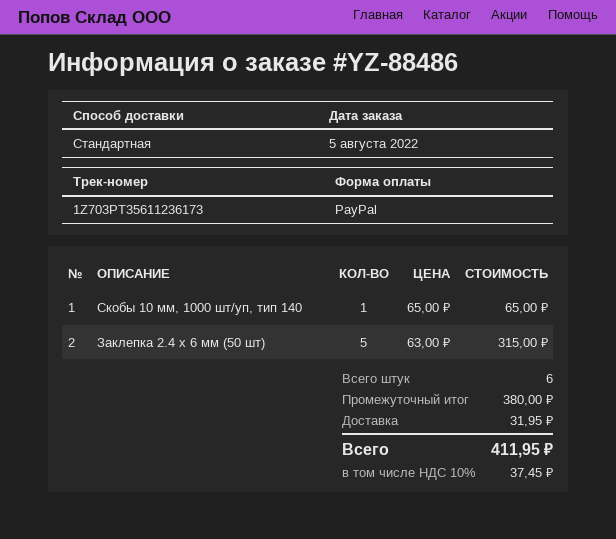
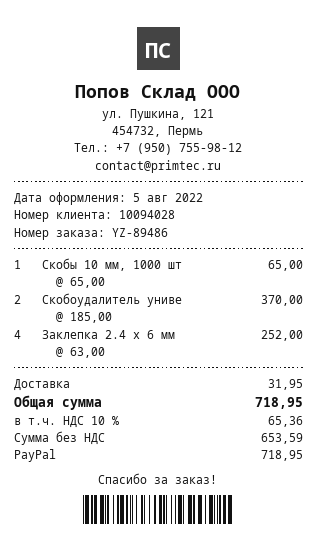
order number: YZ-88486 -> YZ-89486
Заклепка 2.4 х 6 мм (50 шт): 5 x 63.00 = 315.00 -> 4 x 63.00 = 252.00
Скобоудалитель униве: none -> 2 x 185.00 = 370.00
tax: 10% = 37.45 -> 10% = 65.36
total: 411.95 -> 718.95

